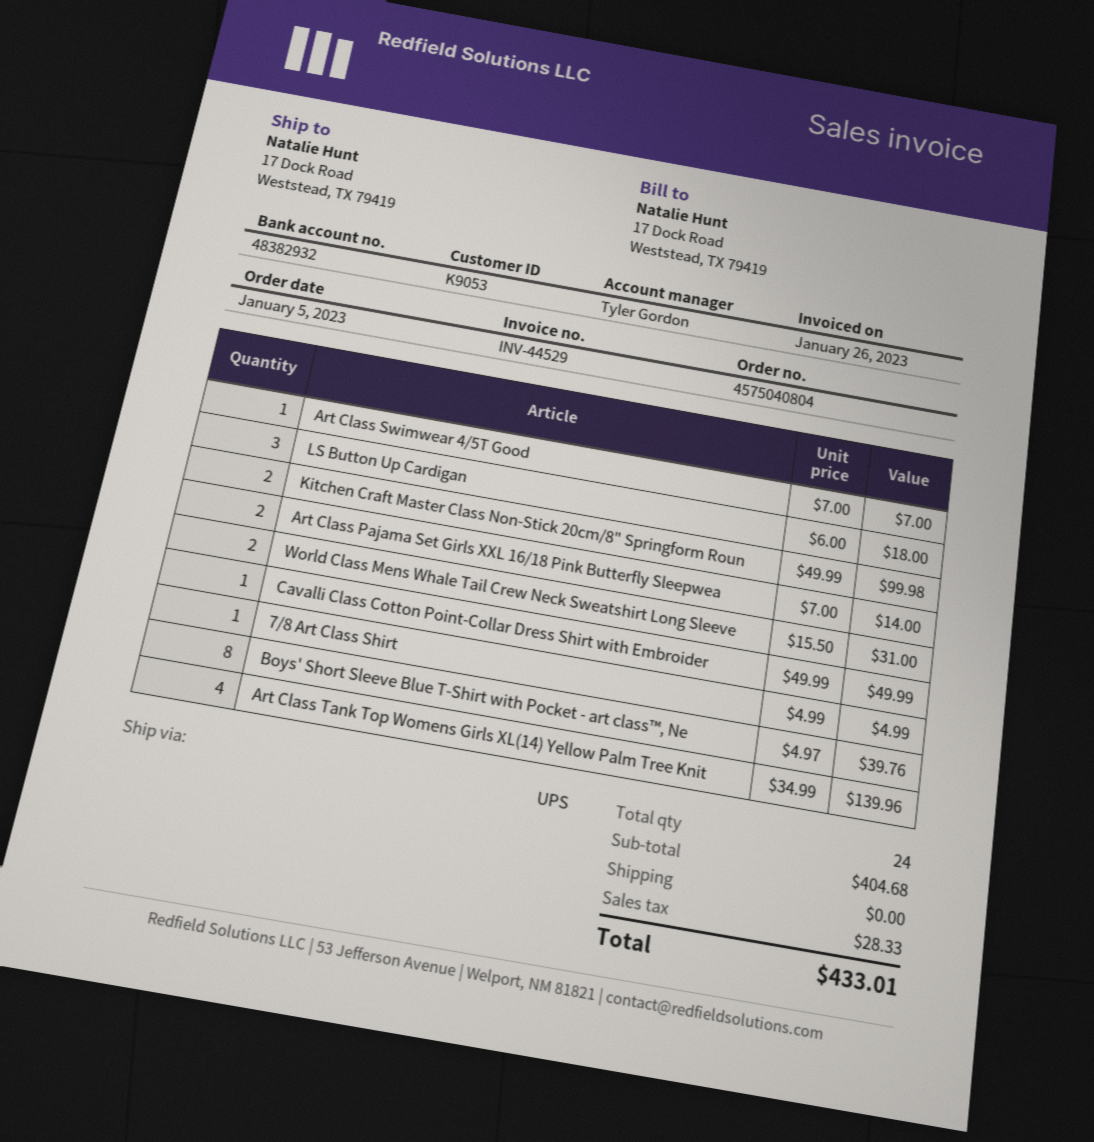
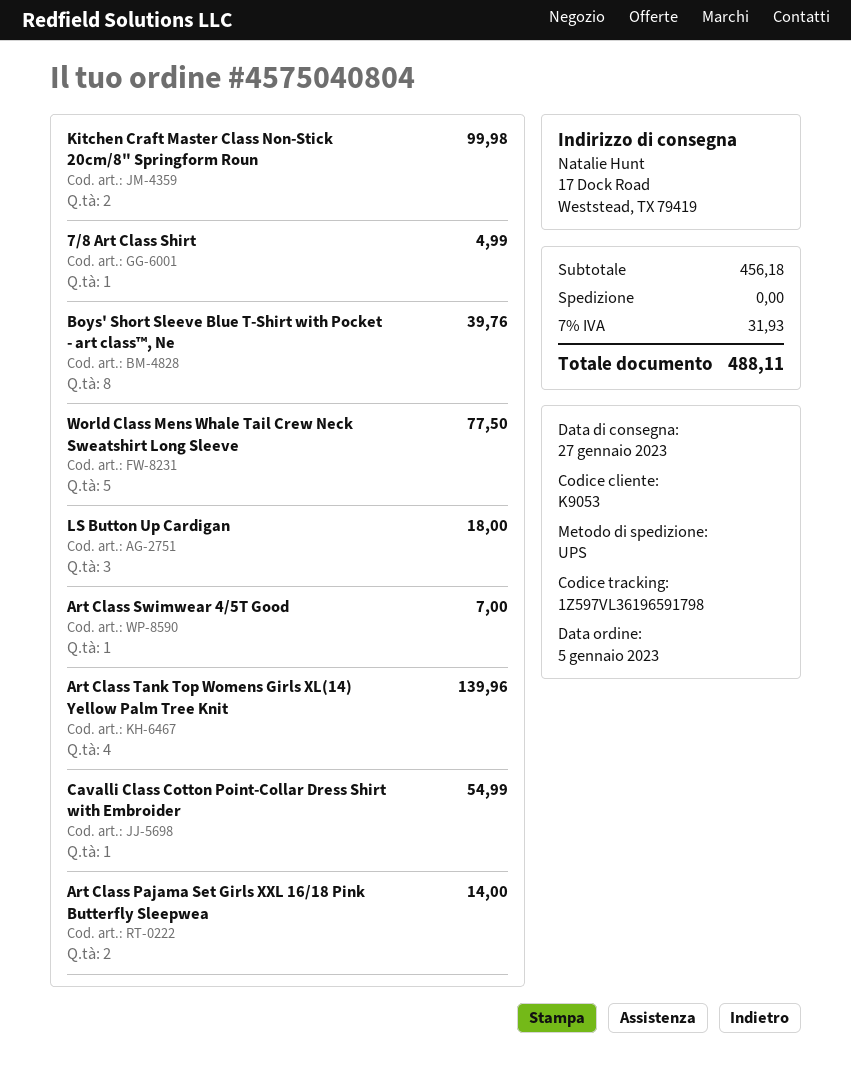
World Class Mens Whale Tail Crew Neck Sweatshirt Long Sleeve: 2 for 31.00 -> 5 for 77.50
Cavalli Class Cotton Point-Collar Dress Shirt with Embroider: 1 for 49.99 -> 1 for 54.99
subtotal: 404.68 -> 456.18
tax: 28.33 -> 31.93
total: 433.01 -> 488.11

